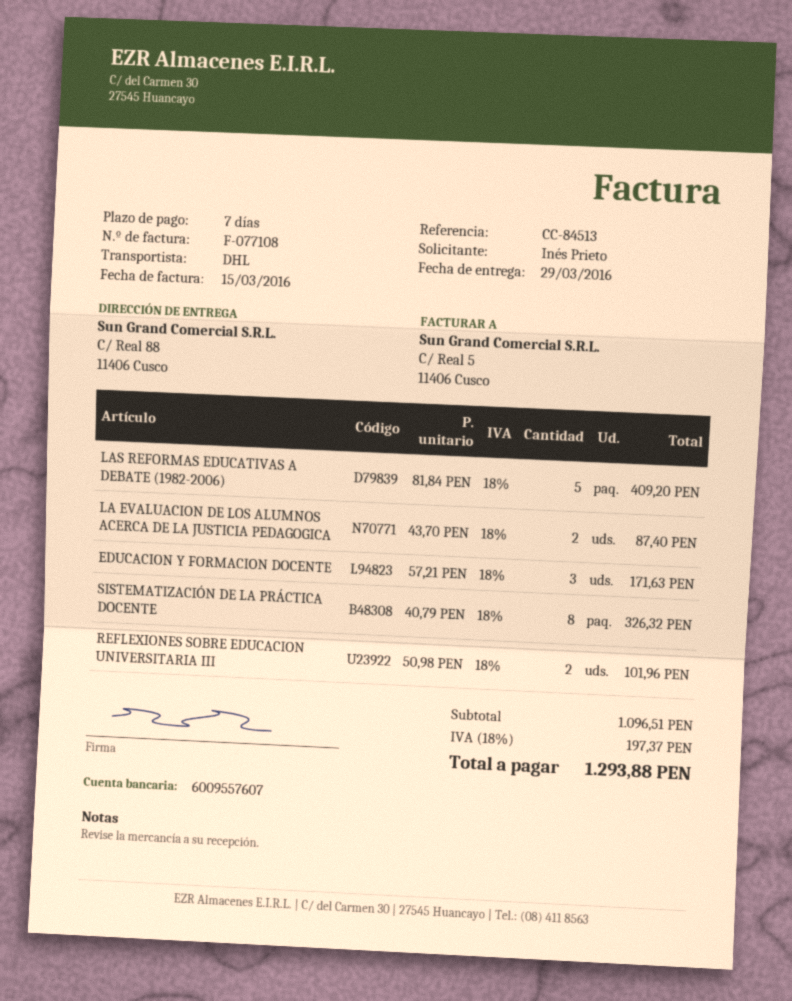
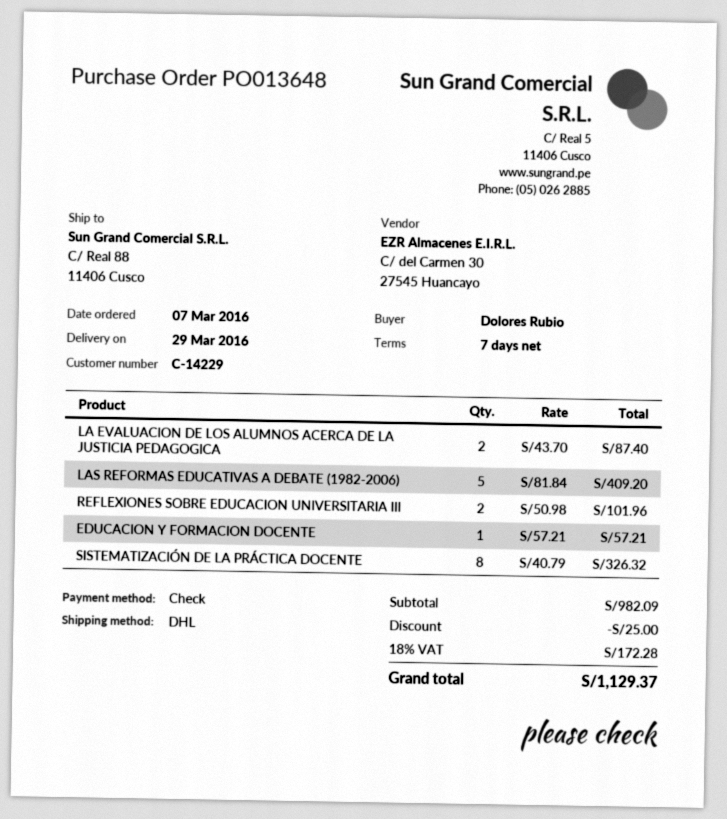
ordered by: Inés Prieto -> Dolores Rubio
EDUCACION Y FORMACION DOCENTE: 3 x 57.21 = 171.63 -> 1 x 57.21 = 57.21
subtotal: 1096.51 -> 982.09
discount: none -> 25.00
tax: 18% = 197.37 -> 18% = 172.28
total: 1293.88 -> 1129.37

